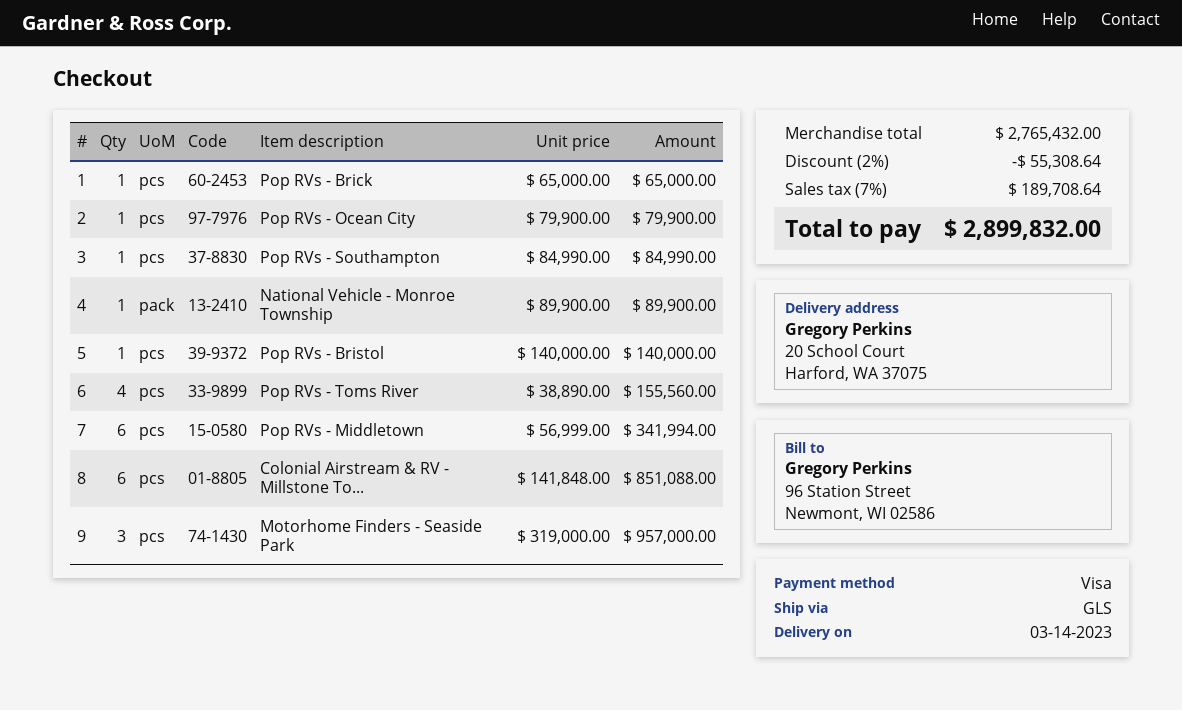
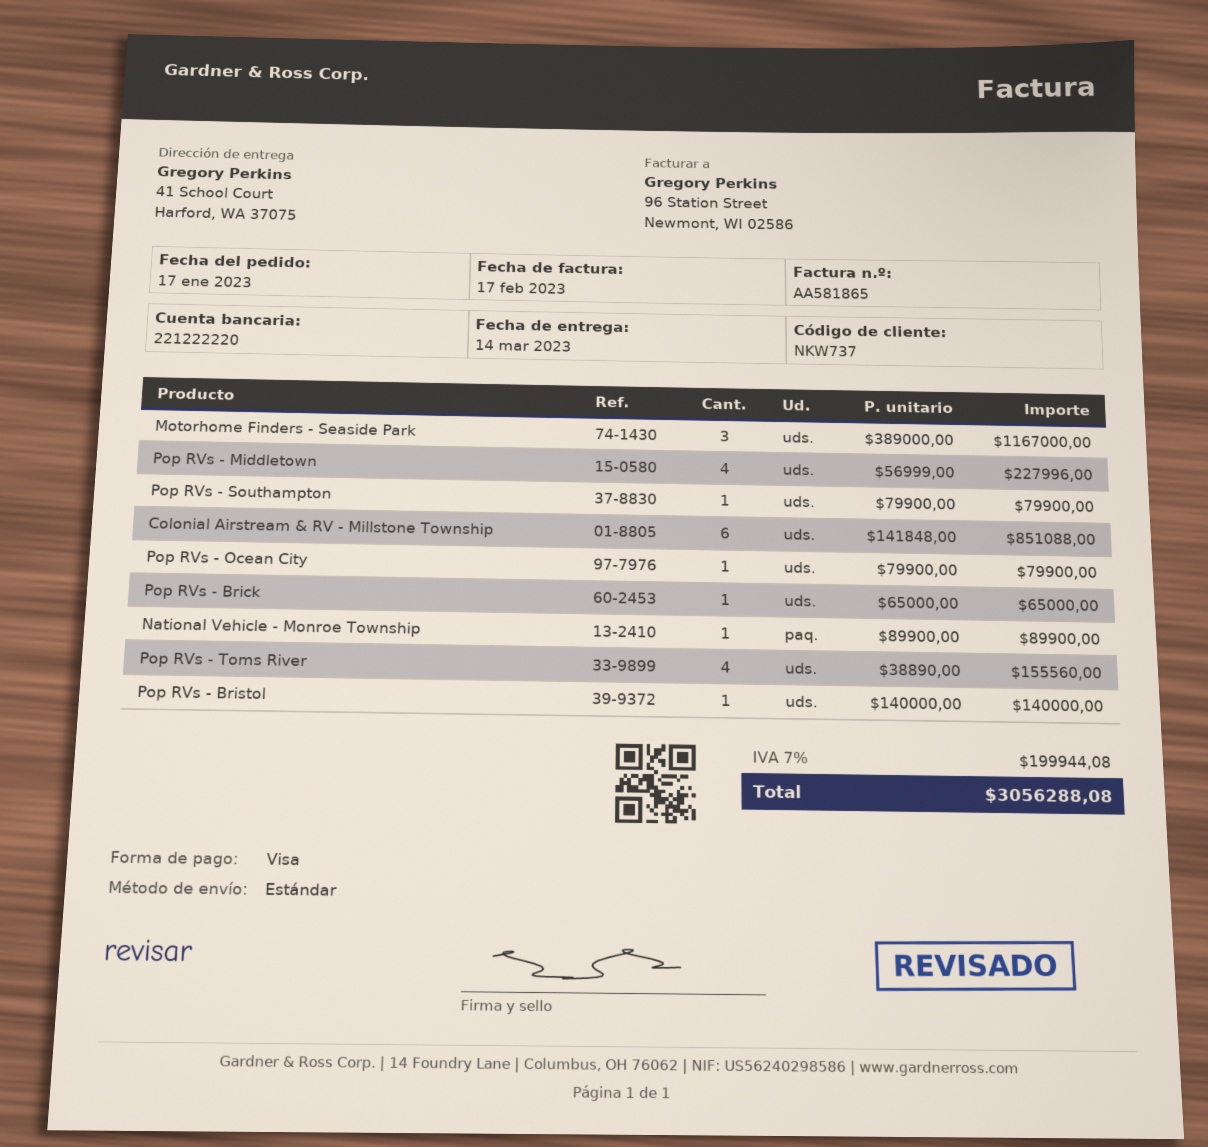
shipping method: GLS -> standard
ship to: 20 School Court, Harford, WA 37075 -> 41 School Court, Harford, WA 37075
Pop RVs - Southampton: 1 x 84990.00 = 84990.00 -> 1 x 79900.00 = 79900.00
Pop RVs - Middletown: 6 x 56999.00 = 341994.00 -> 4 x 56999.00 = 227996.00
Motorhome Finders - Seaside Park: 3 x 319000.00 = 957000.00 -> 3 x 389000.00 = 1167000.00
discount: 2% = 55308.64 -> none
tax: 7% = 189708.64 -> 7% = 199944.08
total: 2899832.00 -> 3056288.08

